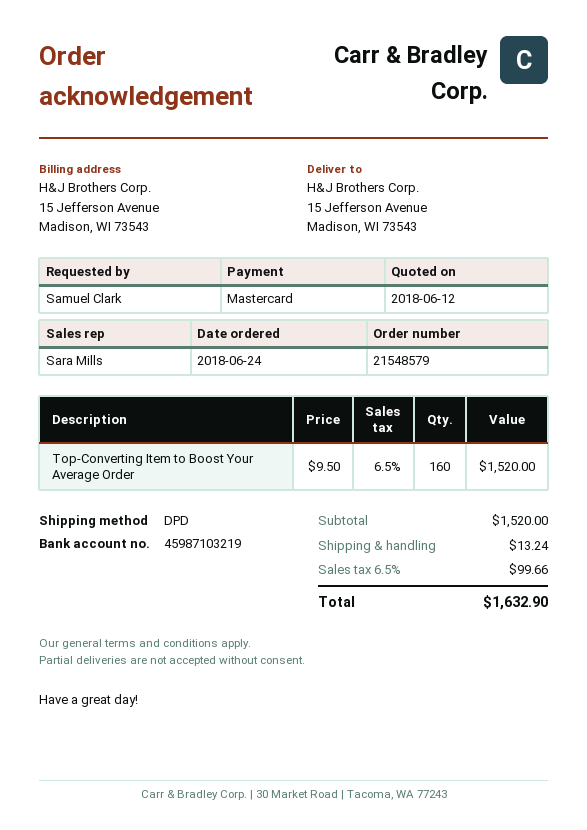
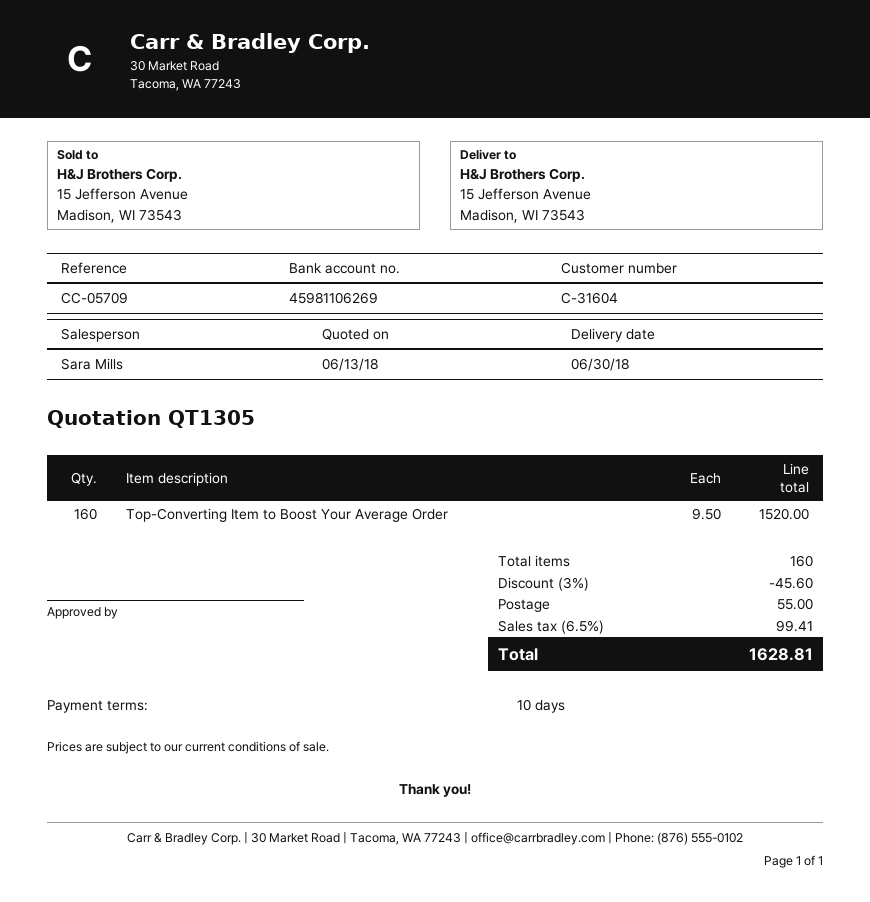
quote date: 2018-06-12 -> 2018-06-13
bank account: 45987103219 -> 45981106269
discount: none -> 3% = 45.60
shipping: 13.24 -> 55.00
tax: 6.5% = 99.66 -> 6.5% = 99.41
total: 1632.90 -> 1628.81

